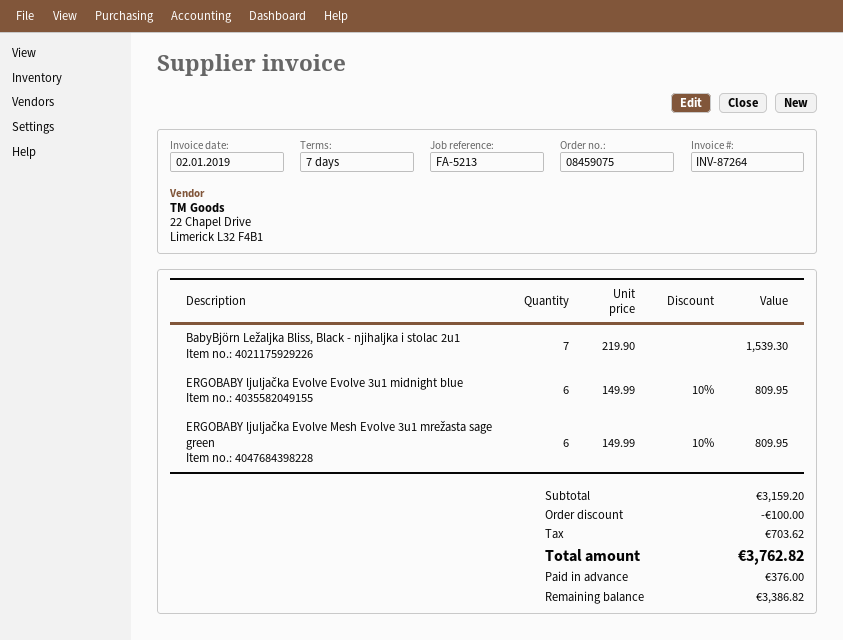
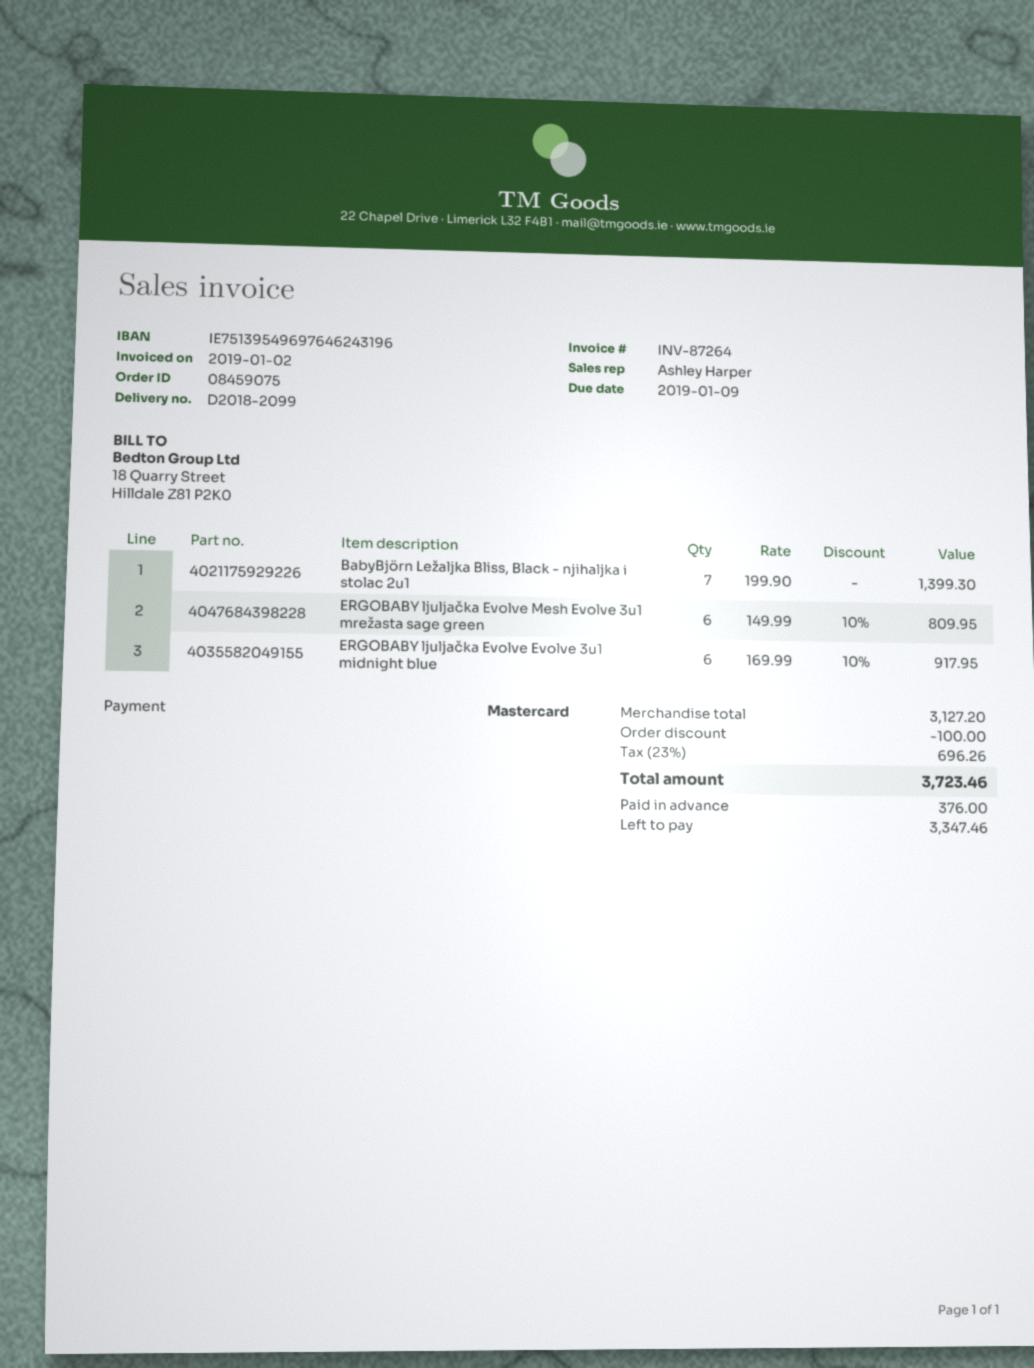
BabyBjörn Ležaljka Bliss, Black - njihaljka i stolac 2u1: 7 x 219.90 = 1539.30 -> 7 x 199.90 = 1399.30
ERGOBABY ljuljačka Evolve Evolve 3u1 midnight blue: 6 x 149.99 - 10% = 809.95 -> 6 x 169.99 - 10% = 917.95
subtotal: 3159.20 -> 3127.20
tax: 703.62 -> 696.26
total: 3762.82 -> 3723.46
balance: 3386.82 -> 3347.46

